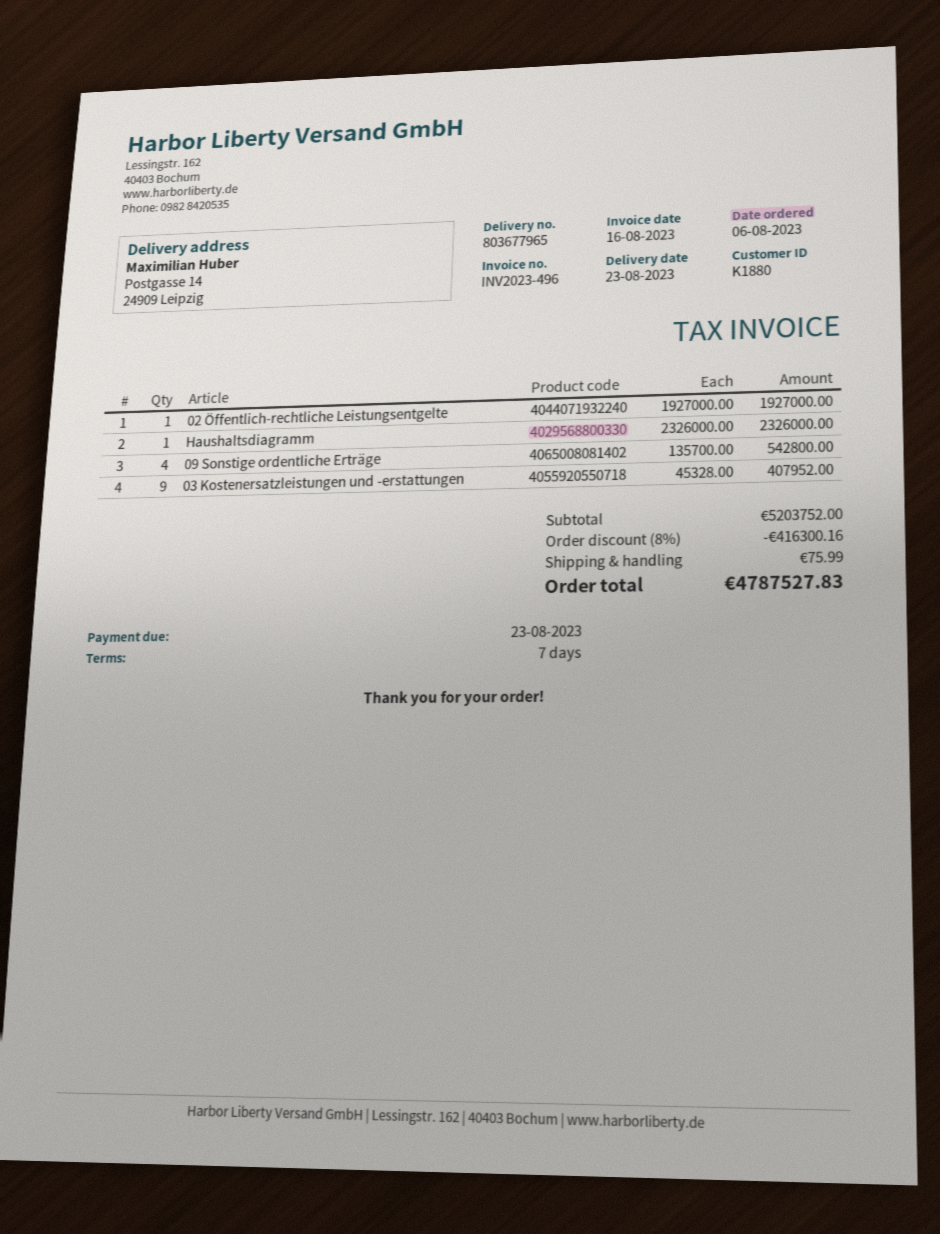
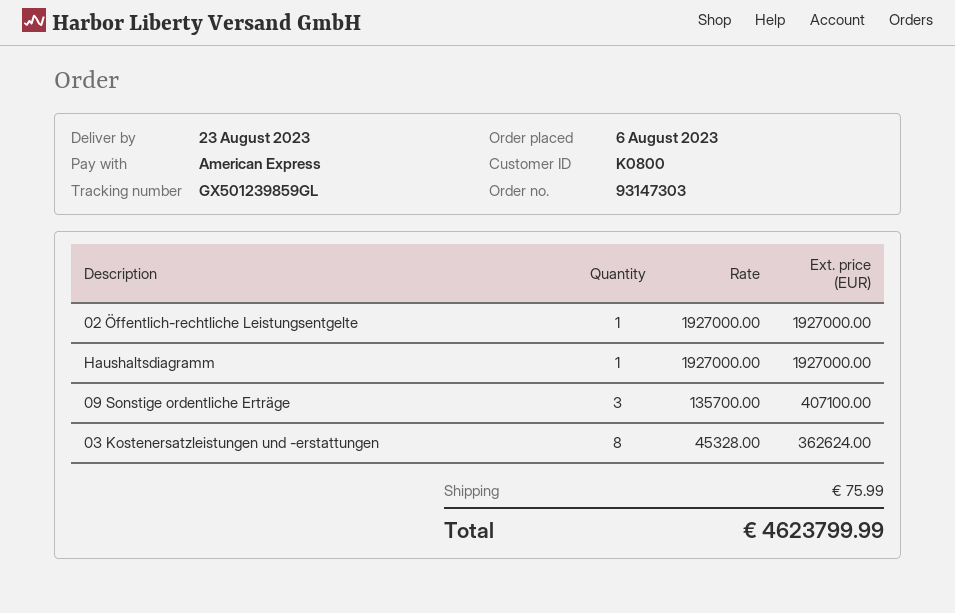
customer number: K1880 -> K0800
Haushaltsdiagramm: 1 x 2326000.00 = 2326000.00 -> 1 x 1927000.00 = 1927000.00
09 Sonstige ordentliche Erträge: 4 x 135700.00 = 542800.00 -> 3 x 135700.00 = 407100.00
03 Kostenersatzleistungen und -erstattungen: 9 x 45328.00 = 407952.00 -> 8 x 45328.00 = 362624.00
discount: 8% = 416300.16 -> none
total: 4787527.83 -> 4623799.99

